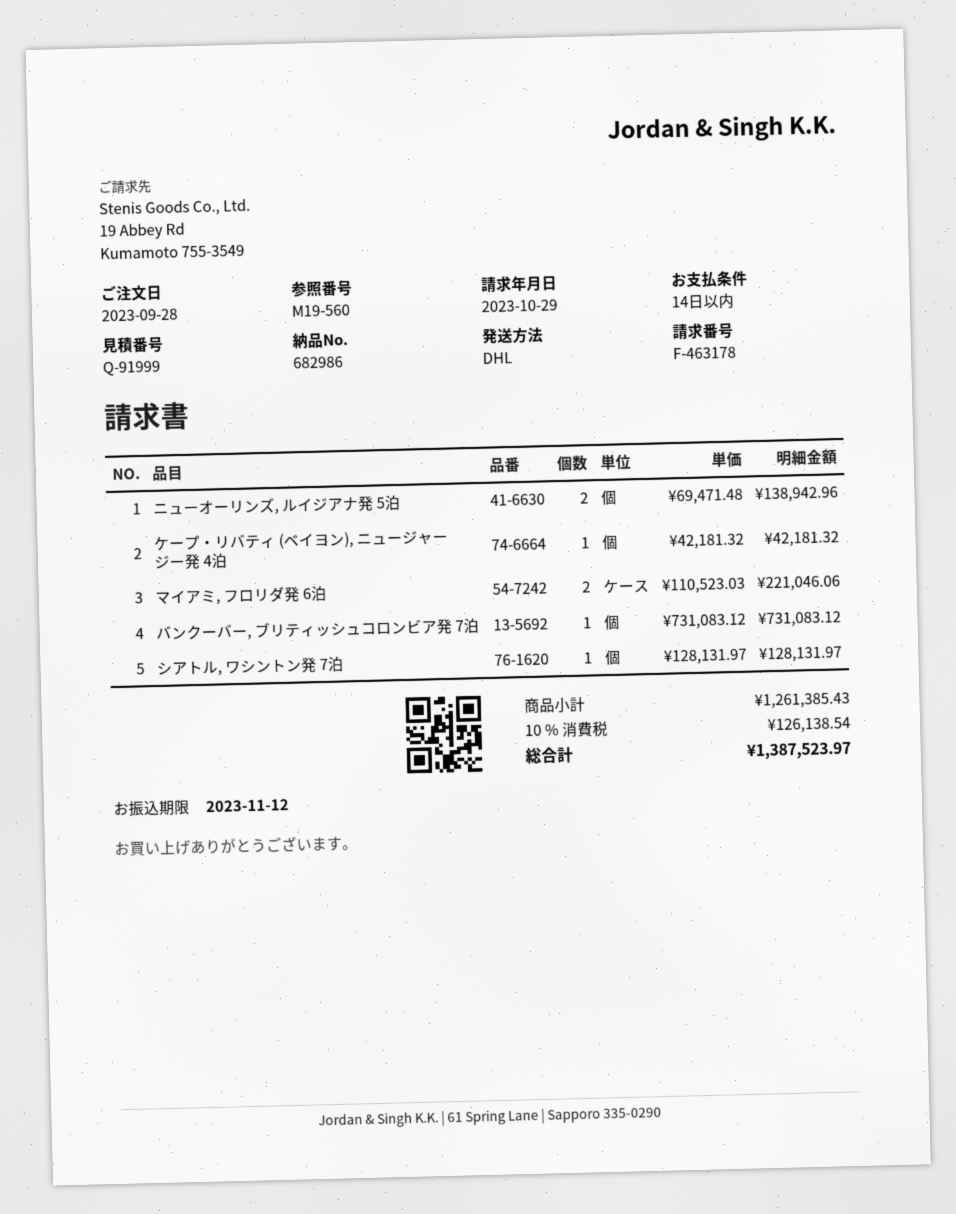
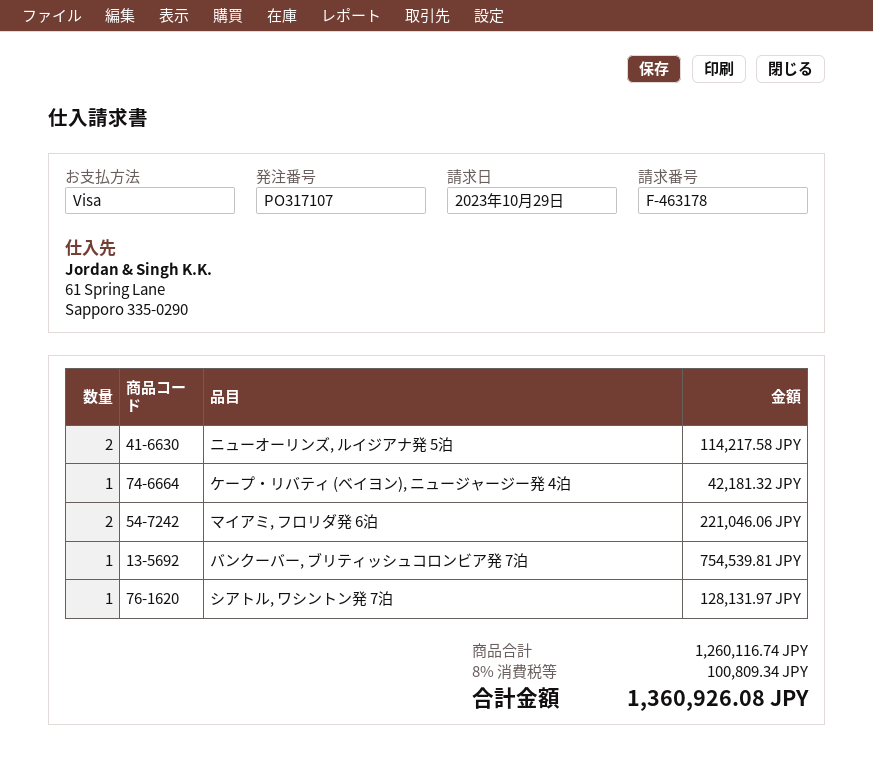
ニューオーリンズ, ルイジアナ発 5泊: 2 for 138942.96 -> 2 for 114217.58
バンクーバー, ブリティッシュコロンビア発 7泊: 1 for 731083.12 -> 1 for 754539.81
subtotal: 1261385.43 -> 1260116.74
tax: 10% = 126138.54 -> 8% = 100809.34
total: 1387523.97 -> 1360926.08

